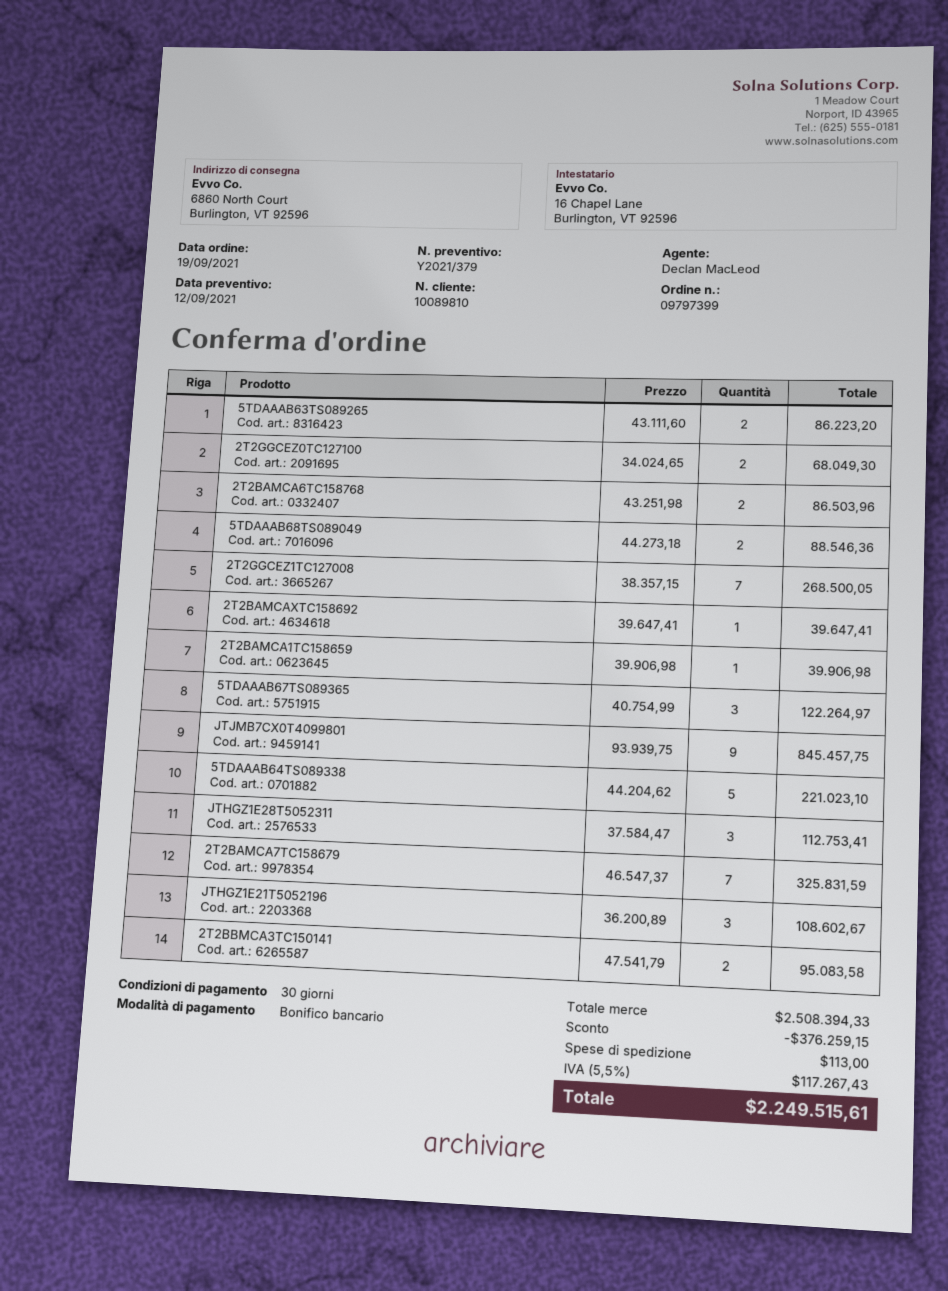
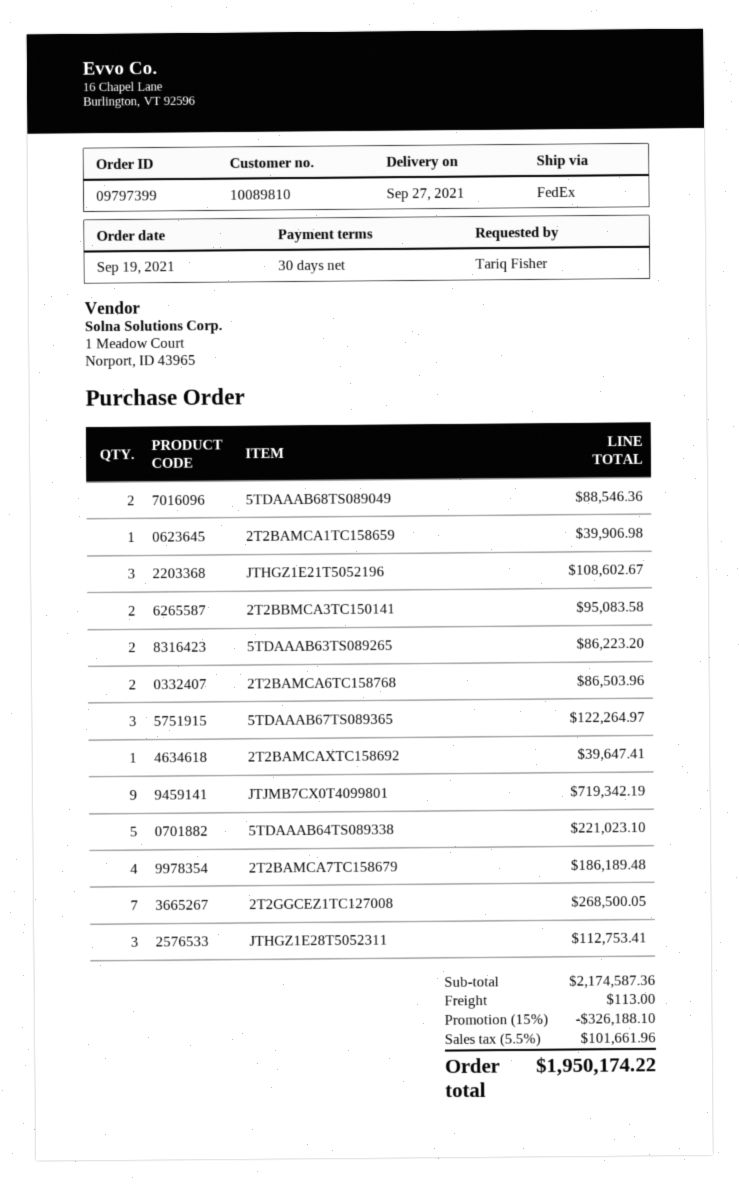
2T2GGCEZ0TC127100: 2 for 68049.30 -> none
JTJMB7CX0T4099801: 9 for 845457.75 -> 9 for 719342.19
2T2BAMCA7TC158679: 7 for 325831.59 -> 4 for 186189.48
subtotal: 2508394.33 -> 2174587.36
discount: 376259.15 -> 326188.10
tax: 5.5% = 117267.43 -> 5.5% = 101661.96
total: 2249515.61 -> 1950174.22

